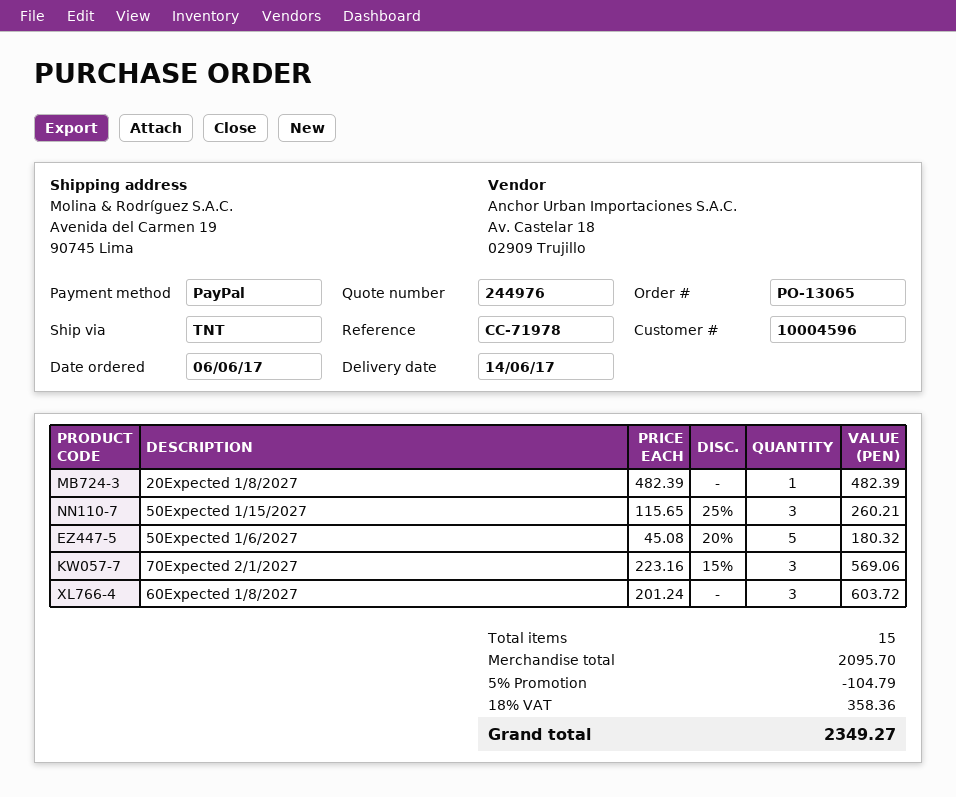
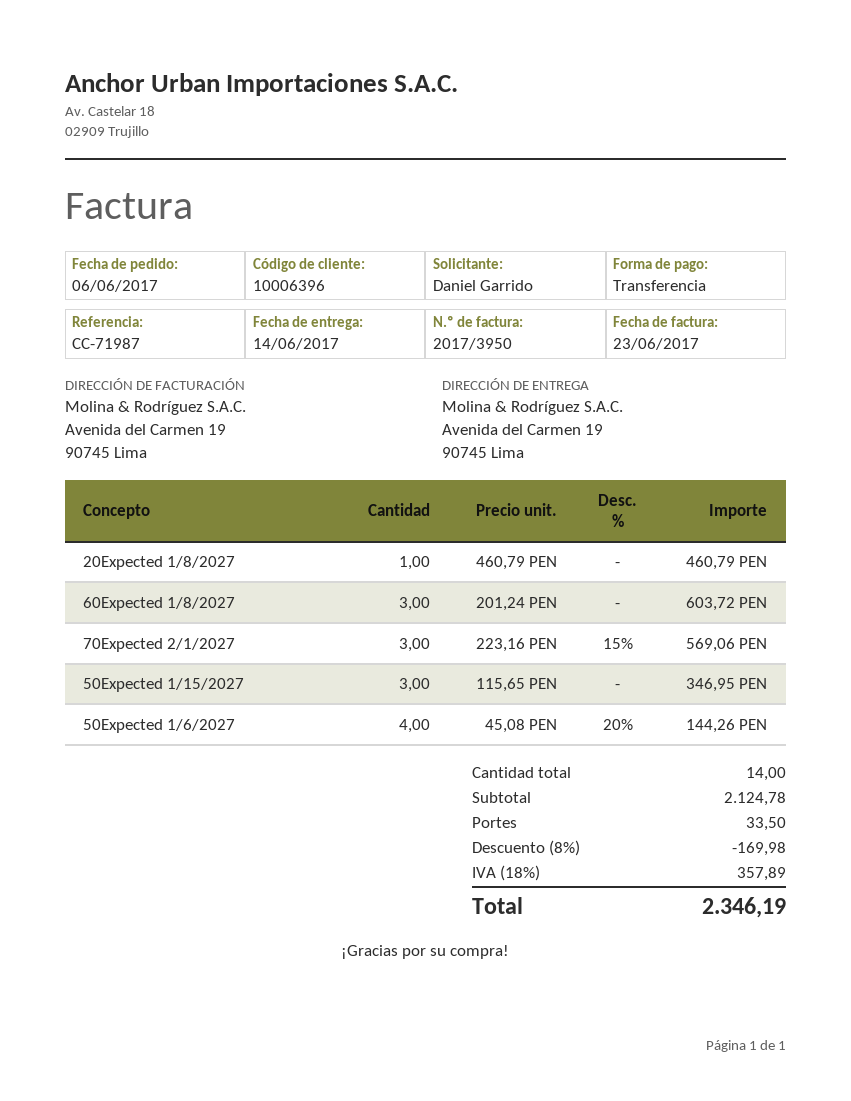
customer number: 10004596 -> 10006396
reference: CC-71978 -> CC-71987
payment method: PayPal -> bank transfer
20Expected 1/8/2027: 1 x 482.39 = 482.39 -> 1 x 460.79 = 460.79
50Expected 1/15/2027: 3 x 115.65 - 25% = 260.21 -> 3 x 115.65 = 346.95
50Expected 1/6/2027: 5 x 45.08 - 20% = 180.32 -> 4 x 45.08 - 20% = 144.26
total quantity: 15 -> 14
subtotal: 2095.70 -> 2124.78
discount: 5% = 104.79 -> 8% = 169.98
shipping: none -> 33.50
tax: 18% = 358.36 -> 18% = 357.89
total: 2349.27 -> 2346.19

